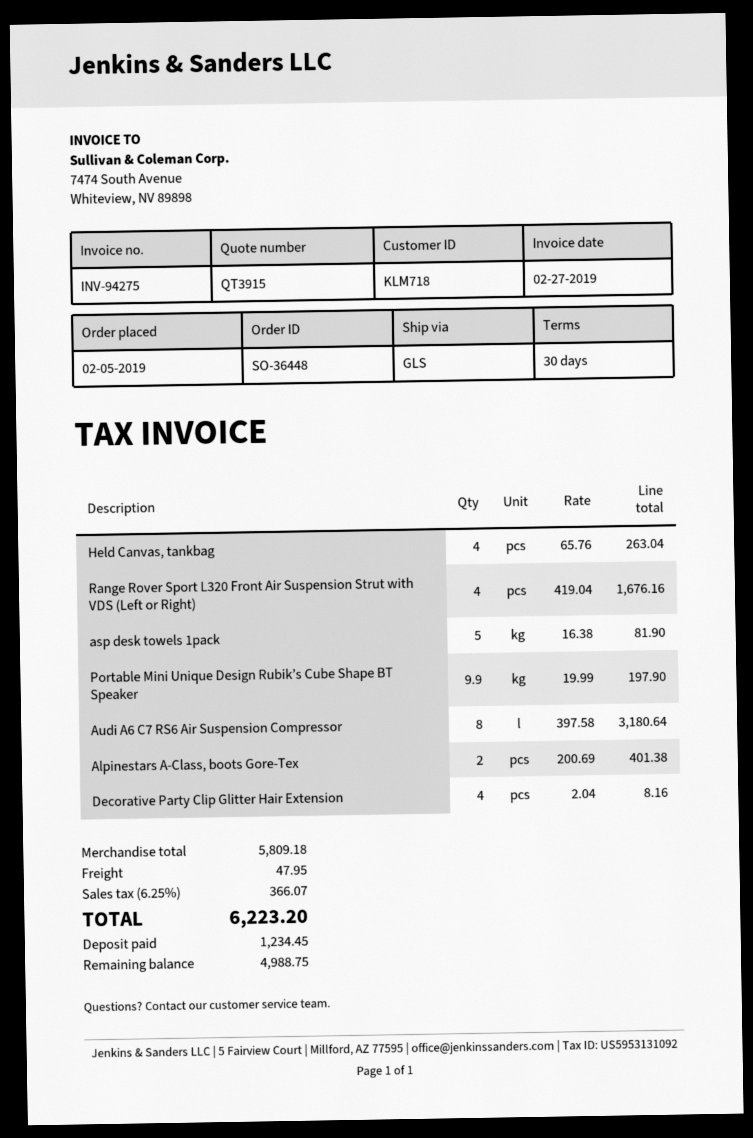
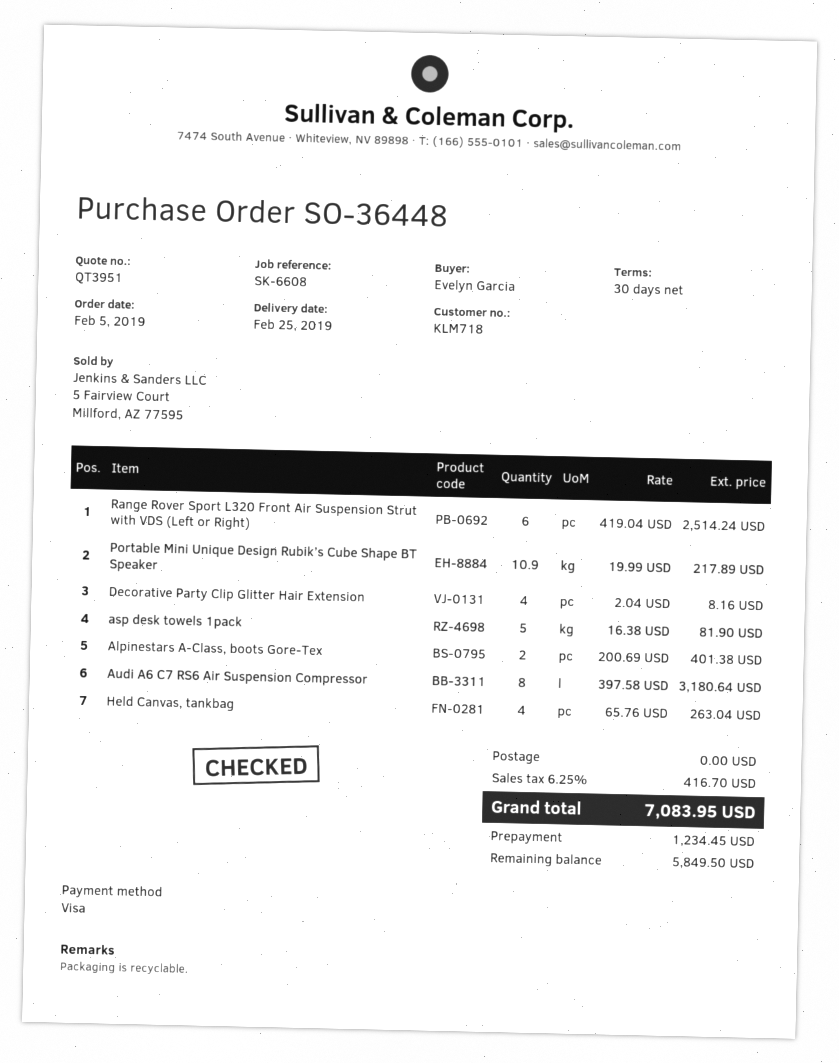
quote number: QT3915 -> QT3951
Range Rover Sport L320 Front Air Suspension Strut with VDS (Left or Right): 4 x 419.04 = 1676.16 -> 6 x 419.04 = 2514.24
Portable Mini Unique Design Rubik’s Cube Shape BT Speaker: 9.9 x 19.99 = 197.90 -> 10.9 x 19.99 = 217.89
shipping: 47.95 -> 0.00
tax: 6.25% = 366.07 -> 6.25% = 416.70
total: 6223.20 -> 7083.95
balance: 4988.75 -> 5849.50

